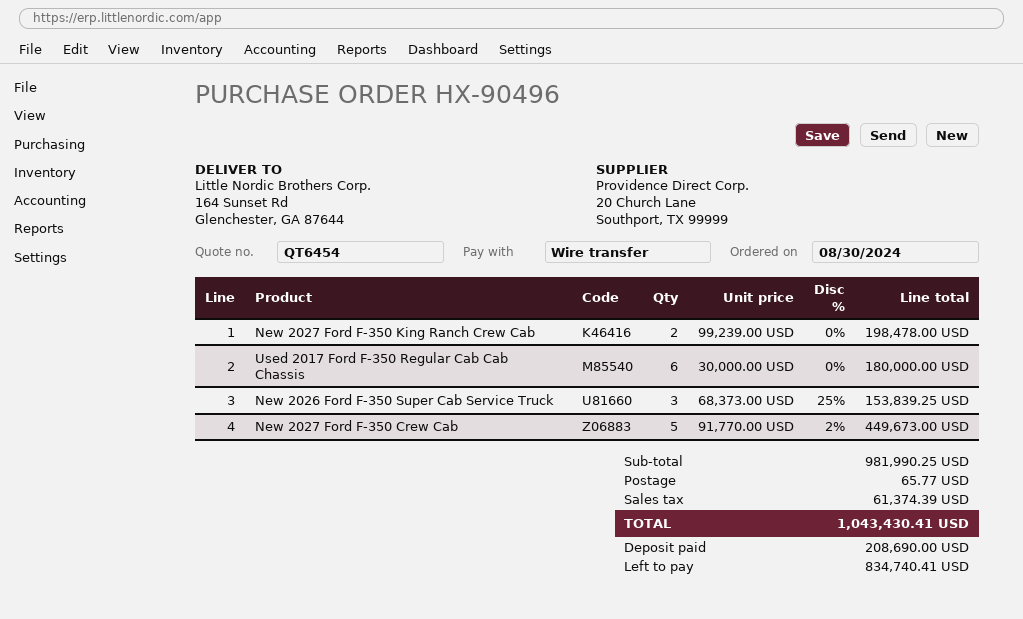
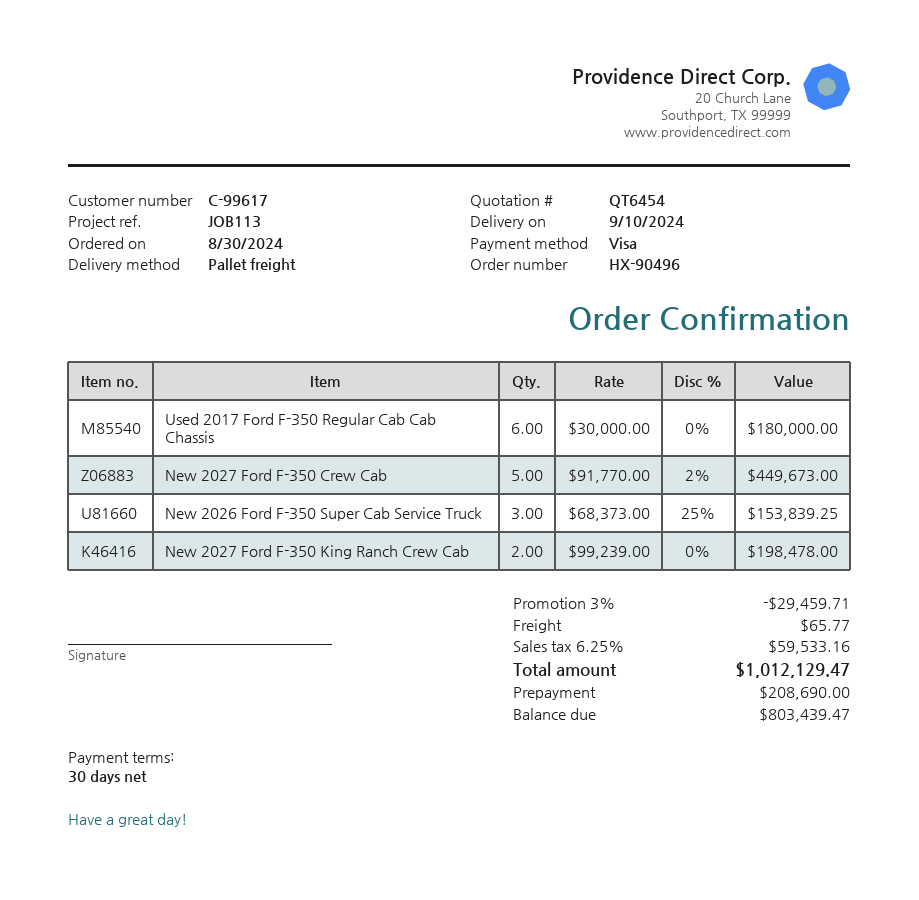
payment method: bank transfer -> Visa
discount: none -> 3% = 29459.71
tax: 61374.39 -> 59533.16
total: 1043430.41 -> 1012129.47
balance: 834740.41 -> 803439.47

